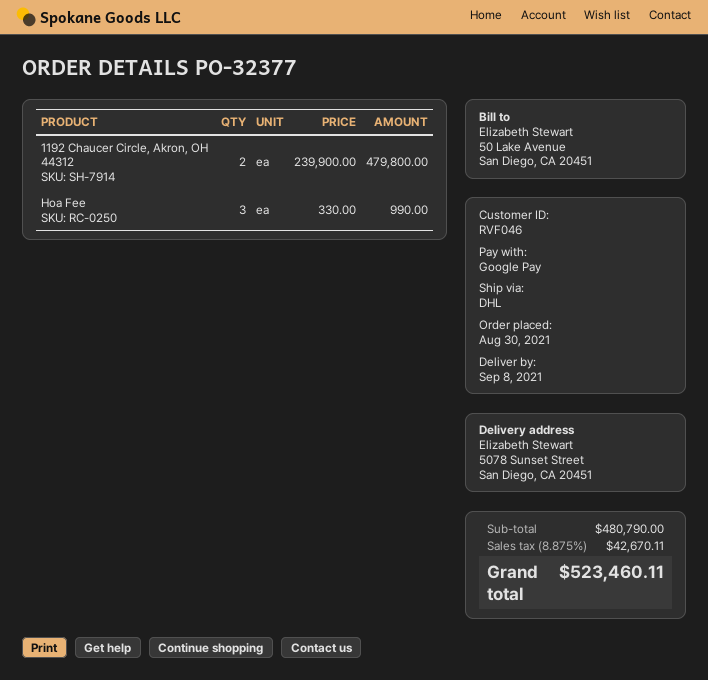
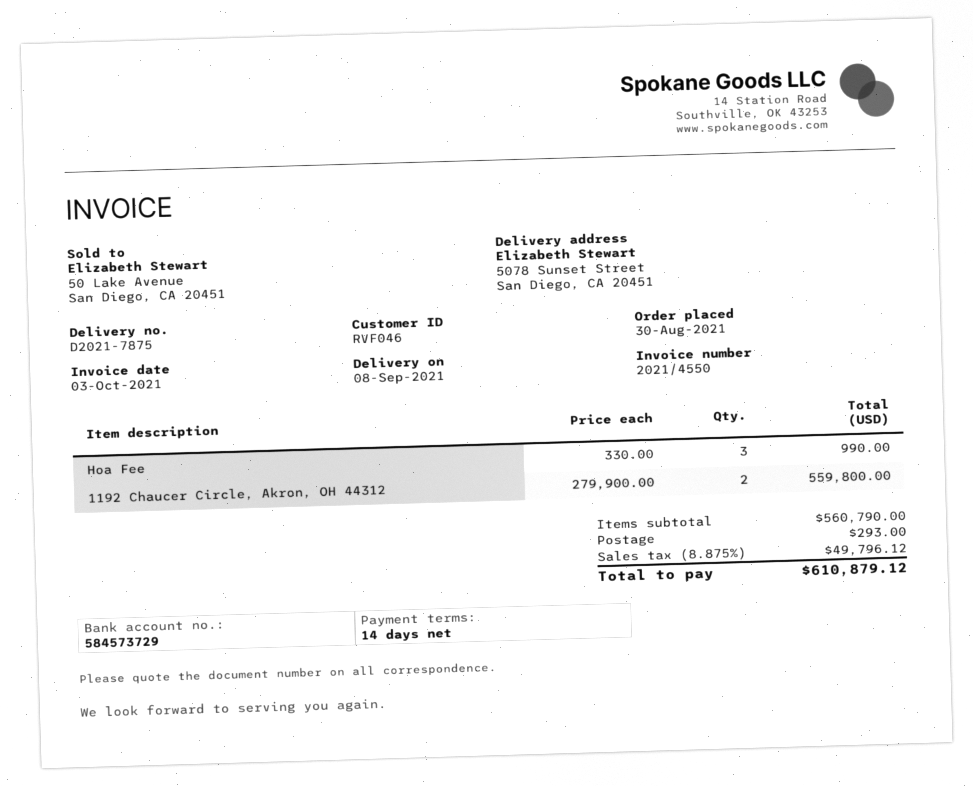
1192 Chaucer Circle, Akron, OH 44312: 2 x 239900.00 = 479800.00 -> 2 x 279900.00 = 559800.00
subtotal: 480790.00 -> 560790.00
shipping: none -> 293.00
tax: 8.875% = 42670.11 -> 8.875% = 49796.12
total: 523460.11 -> 610879.12

